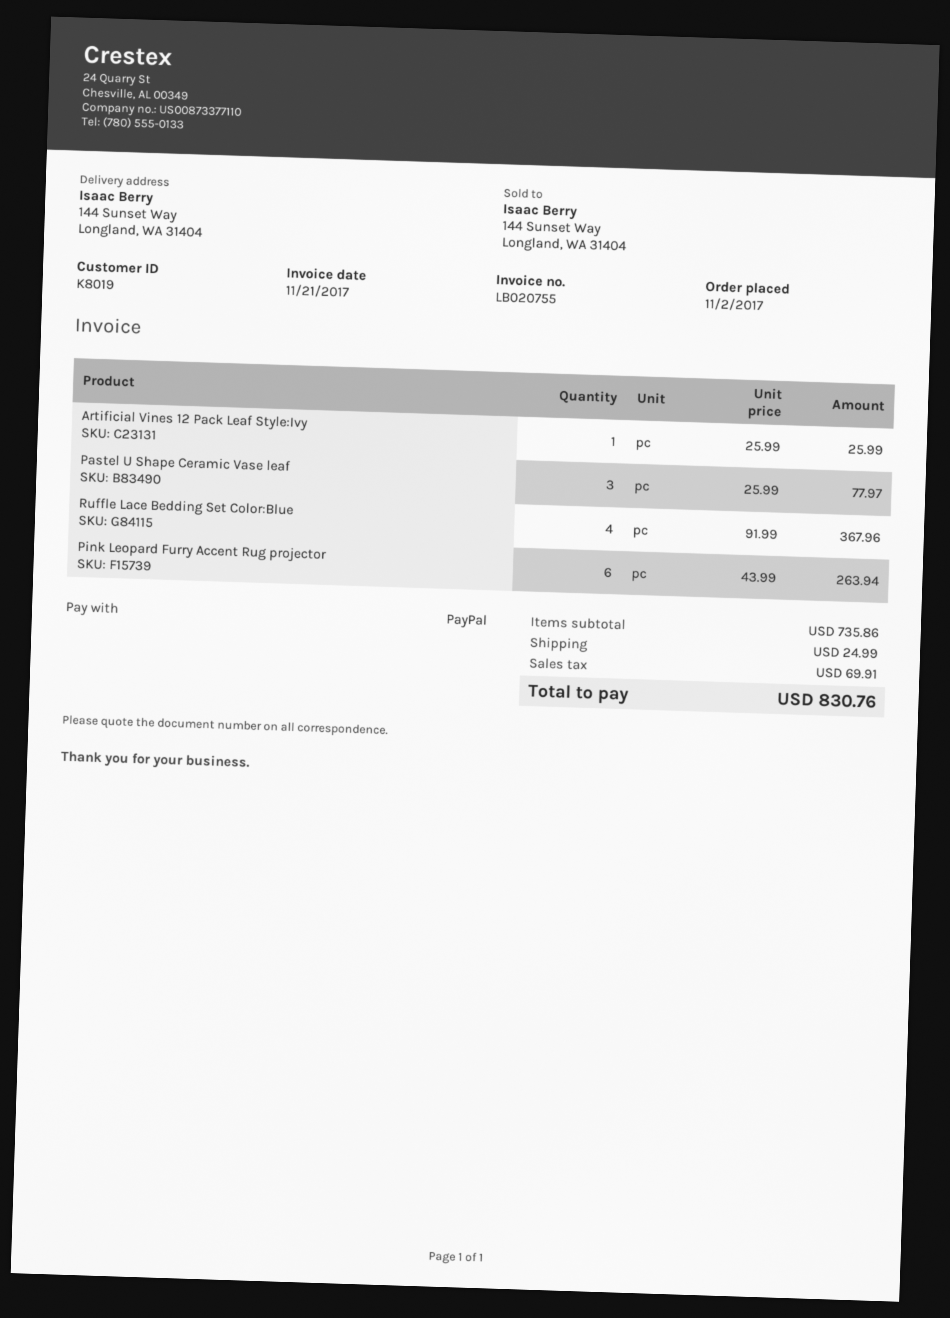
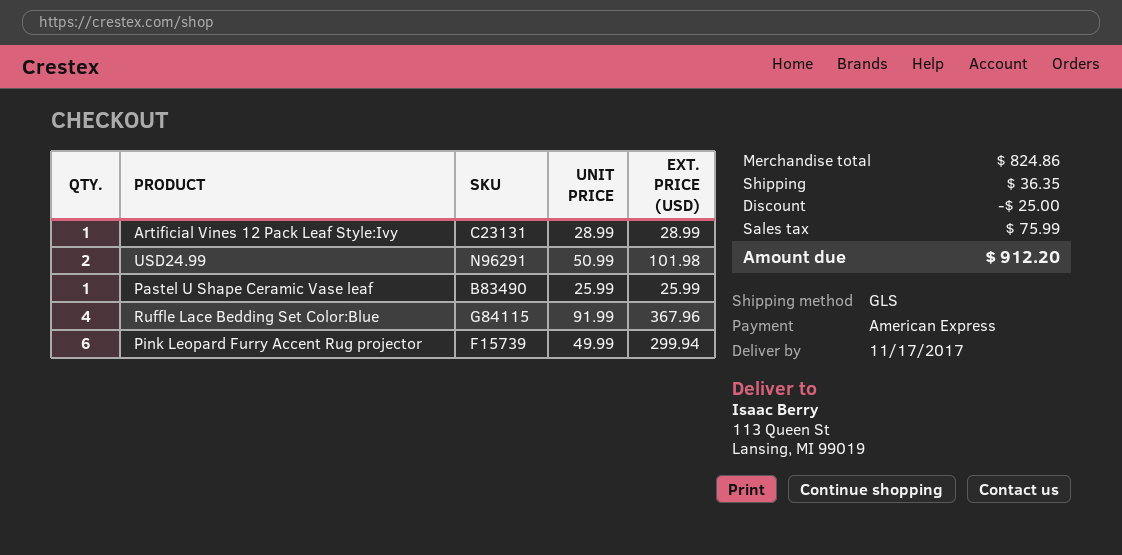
payment method: PayPal -> American Express
ship to: 144 Sunset Way, Longland, WA 31404 -> 113 Queen St, Lansing, MI 99019
Artificial Vines 12 Pack Leaf Style:Ivy: 1 x 25.99 = 25.99 -> 1 x 28.99 = 28.99
Pastel U Shape Ceramic Vase leaf: 3 x 25.99 = 77.97 -> 1 x 25.99 = 25.99
Pink Leopard Furry Accent Rug projector: 6 x 43.99 = 263.94 -> 6 x 49.99 = 299.94
USD24.99: none -> 2 x 50.99 = 101.98
subtotal: 735.86 -> 824.86
discount: none -> 25.00
shipping: 24.99 -> 36.35
tax: 69.91 -> 75.99
total: 830.76 -> 912.20

